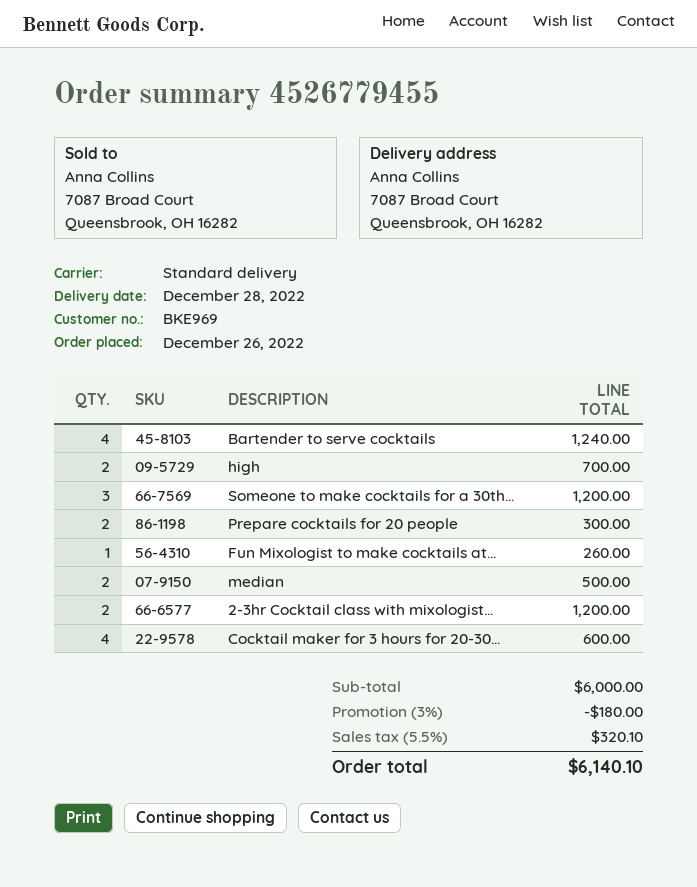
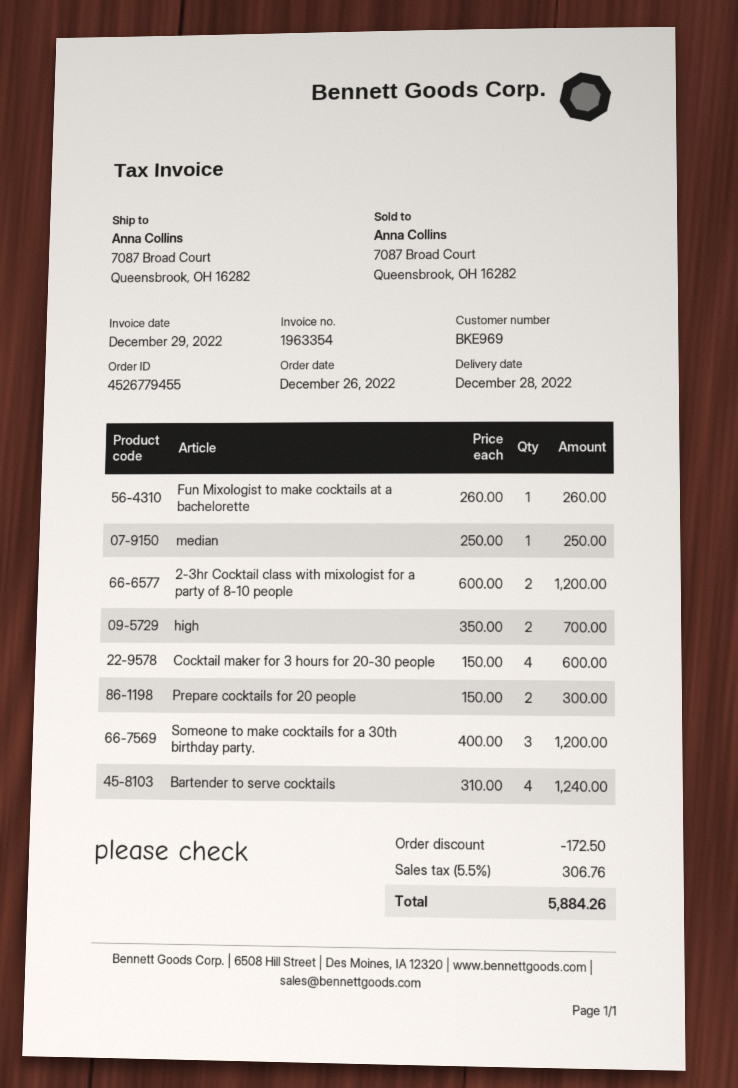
median: 2 for 500.00 -> 1 for 250.00
discount: 180.00 -> 172.50
tax: 5.5% = 320.10 -> 5.5% = 306.76
total: 6140.10 -> 5884.26

